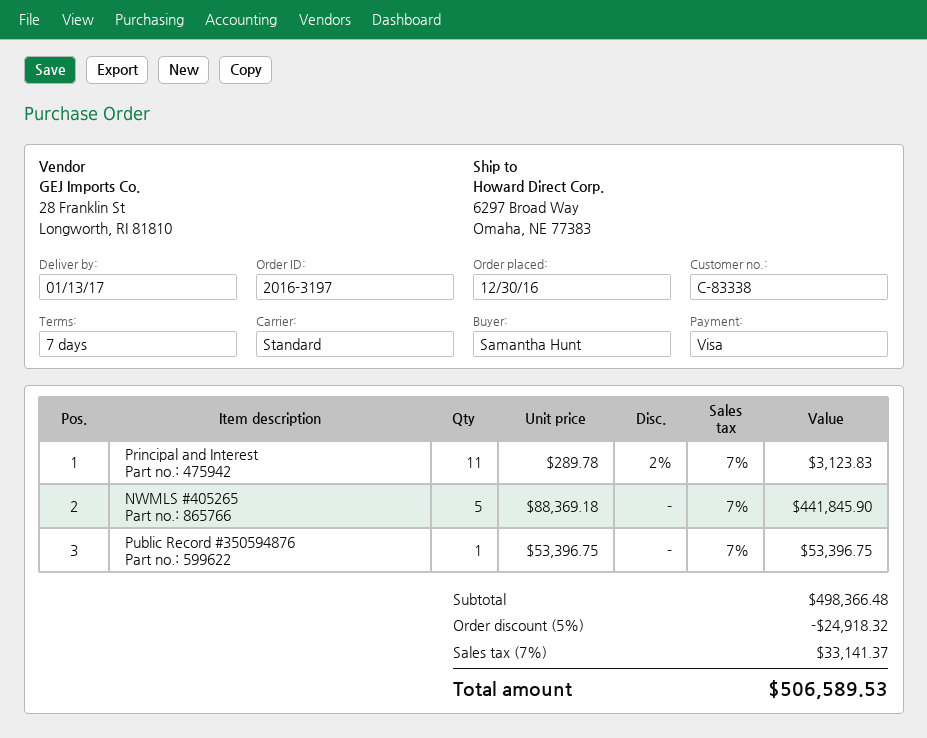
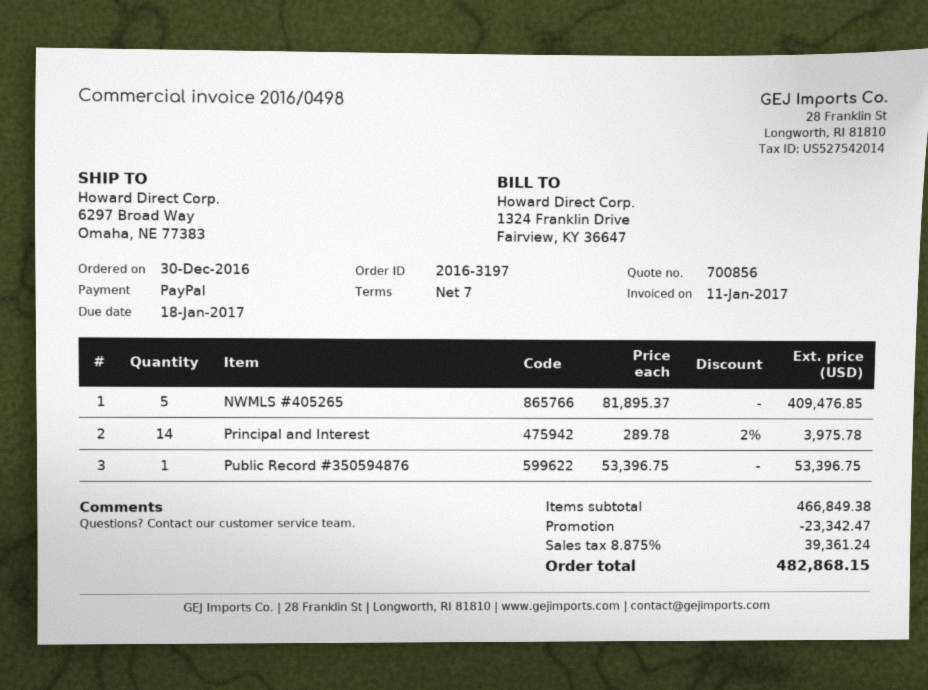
payment method: Visa -> PayPal
Principal and Interest: 11 x 289.78 - 2% = 3123.83 -> 14 x 289.78 - 2% = 3975.78
NWMLS #405265: 5 x 88369.18 = 441845.90 -> 5 x 81895.37 = 409476.85
subtotal: 498366.48 -> 466849.38
discount: 24918.32 -> 23342.47
tax: 7% = 33141.37 -> 8.875% = 39361.24
total: 506589.53 -> 482868.15

